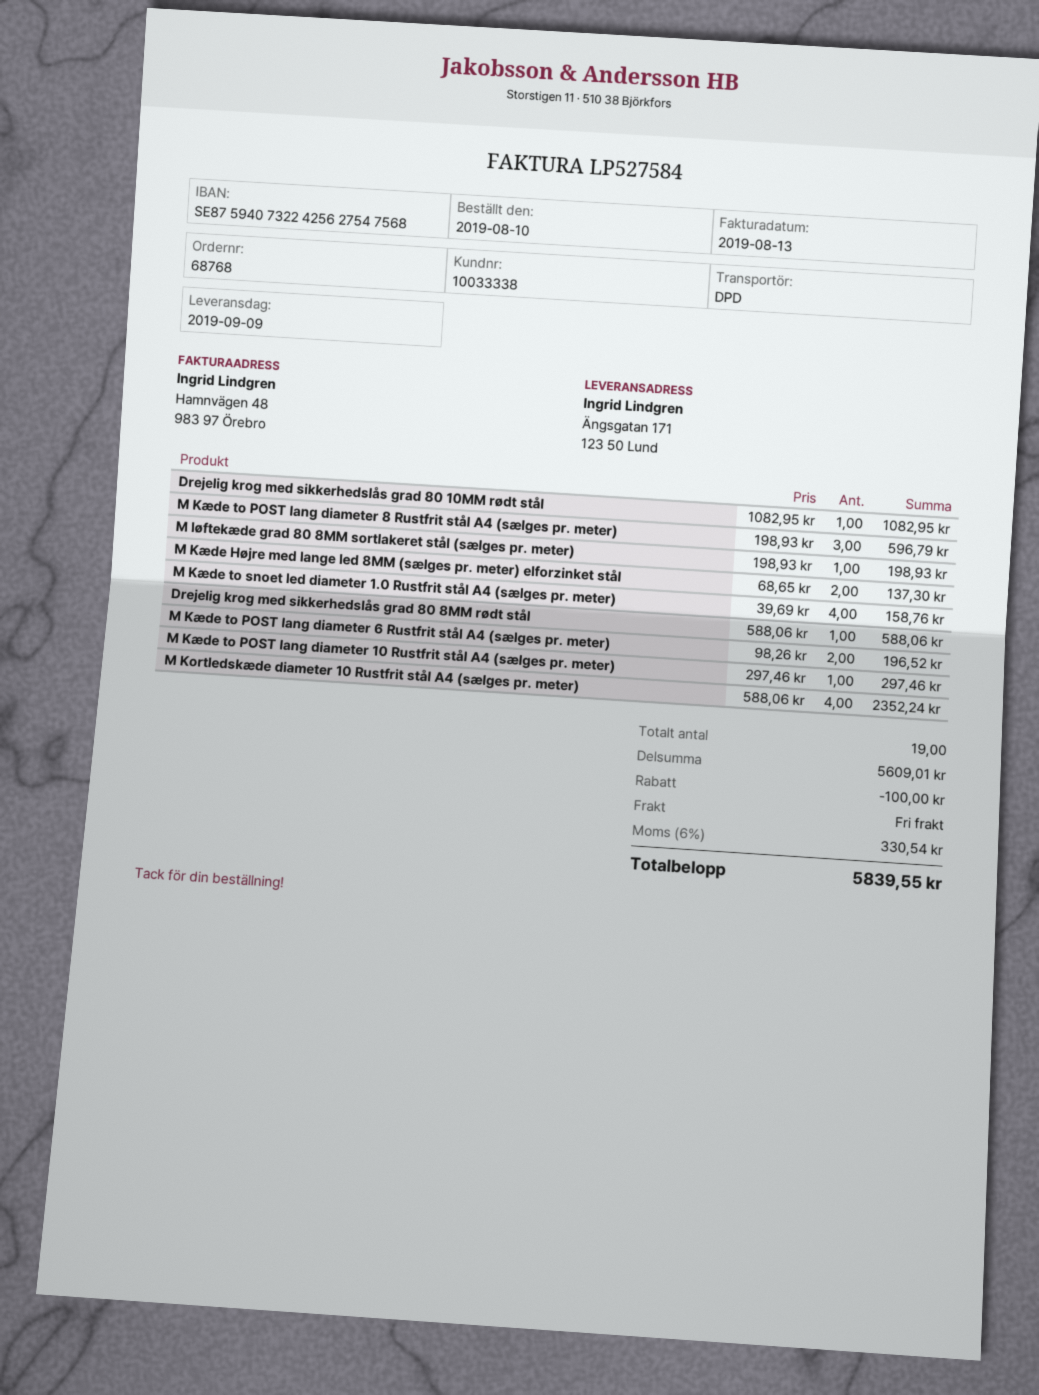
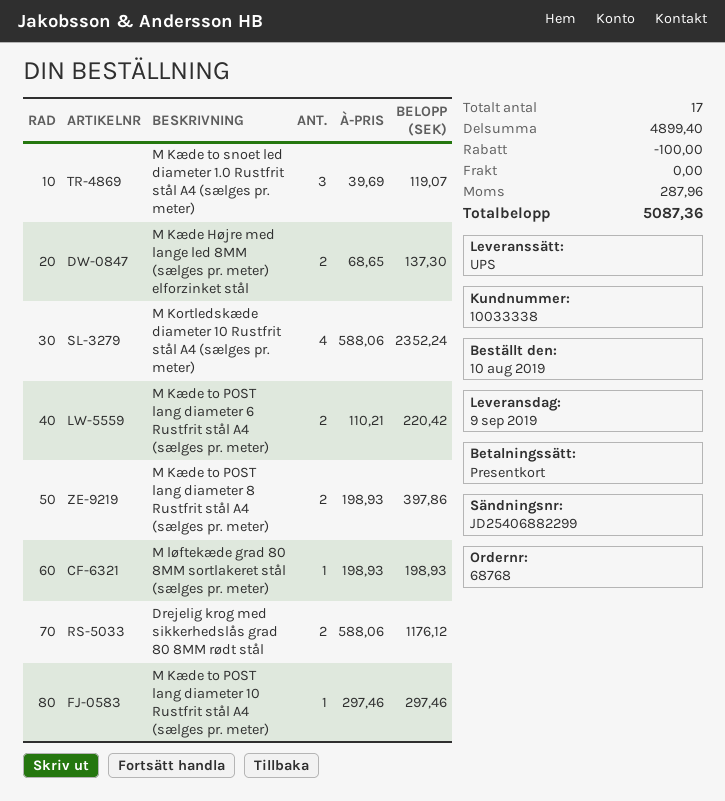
shipping method: DPD -> UPS
Drejelig krog med sikkerhedslås grad 80 10MM rødt stål: 1 x 1082.95 = 1082.95 -> none
M Kæde to POST lang diameter 8 Rustfrit stål A4 (sælges pr. meter): 3 x 198.93 = 596.79 -> 2 x 198.93 = 397.86
M Kæde to snoet led diameter 1.0 Rustfrit stål A4 (sælges pr. meter): 4 x 39.69 = 158.76 -> 3 x 39.69 = 119.07
Drejelig krog med sikkerhedslås grad 80 8MM rødt stål: 1 x 588.06 = 588.06 -> 2 x 588.06 = 1176.12
M Kæde to POST lang diameter 6 Rustfrit stål A4 (sælges pr. meter): 2 x 98.26 = 196.52 -> 2 x 110.21 = 220.42
total quantity: 19 -> 17
subtotal: 5609.01 -> 4899.40
tax: 330.54 -> 287.96
total: 5839.55 -> 5087.36

